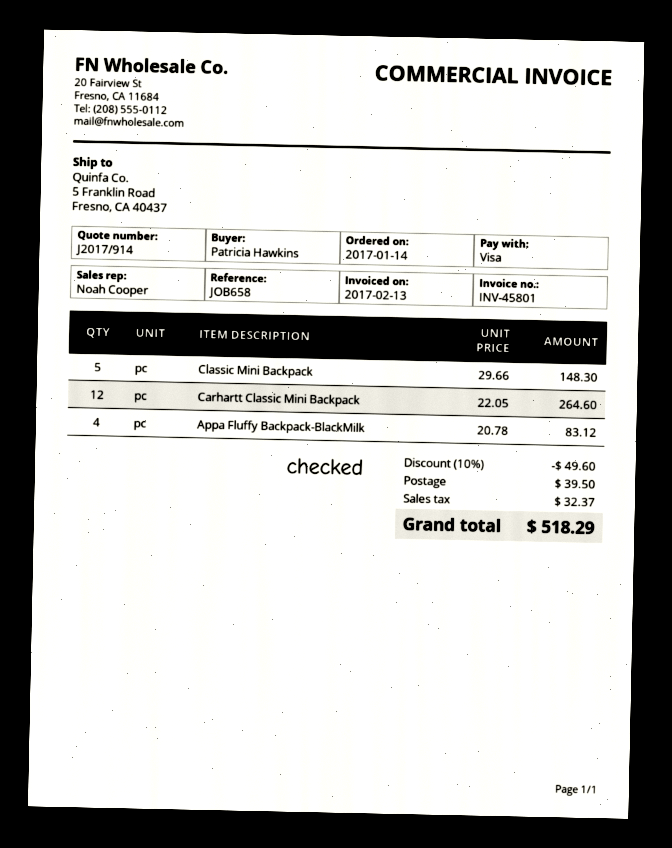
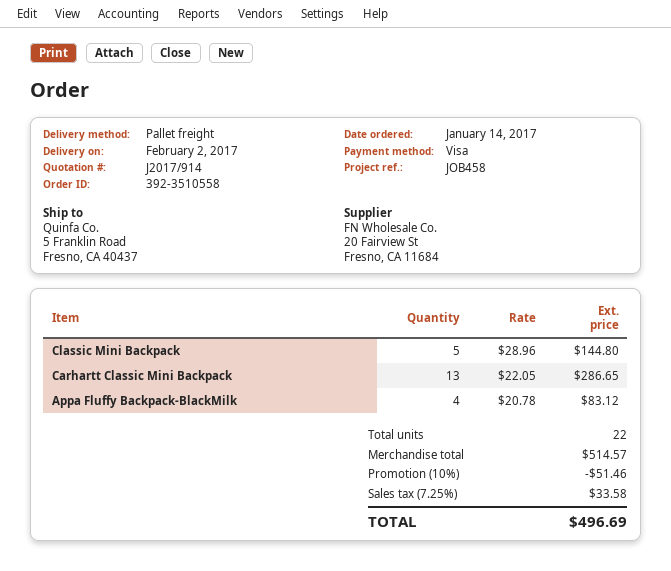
reference: JOB658 -> JOB458
Classic Mini Backpack: 5 x 29.66 = 148.30 -> 5 x 28.96 = 144.80
Carhartt Classic Mini Backpack: 12 x 22.05 = 264.60 -> 13 x 22.05 = 286.65
discount: 10% = 49.60 -> 10% = 51.46
shipping: 39.50 -> none
tax: 32.37 -> 33.58
total: 518.29 -> 496.69

